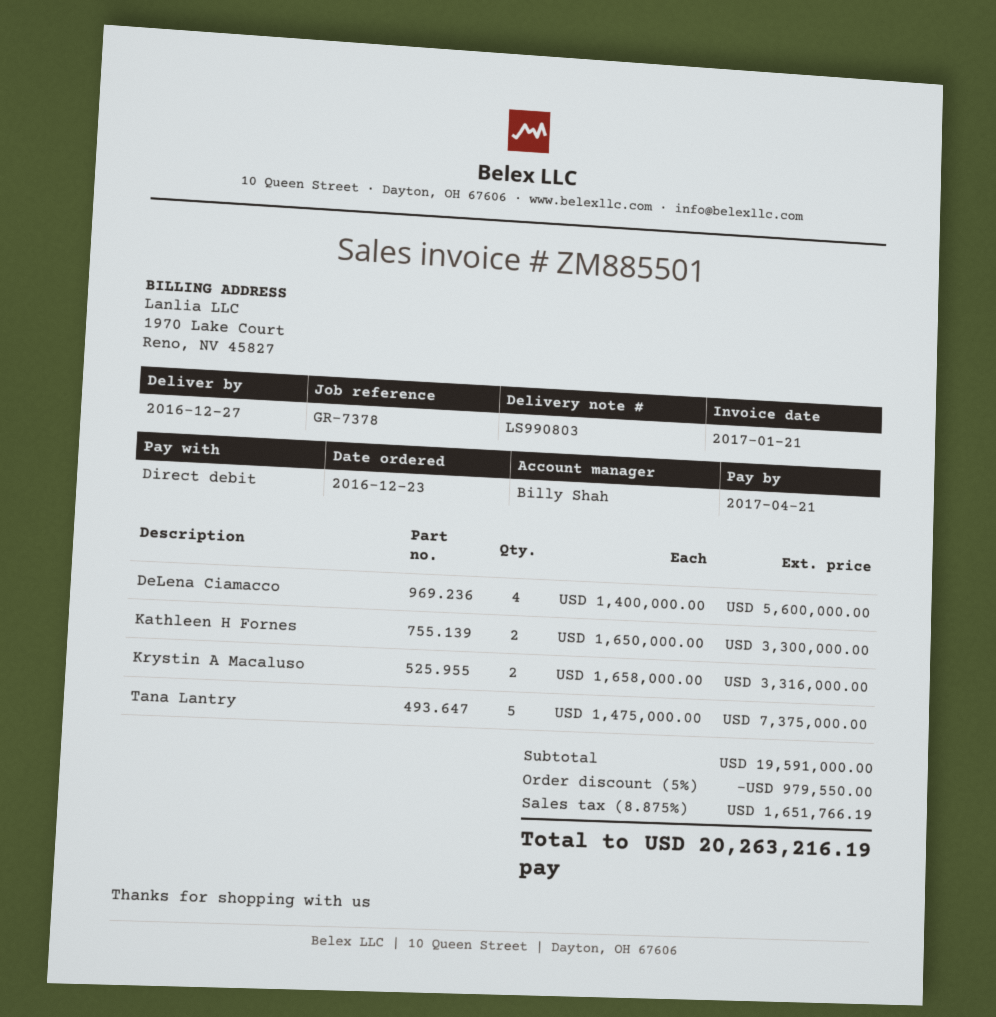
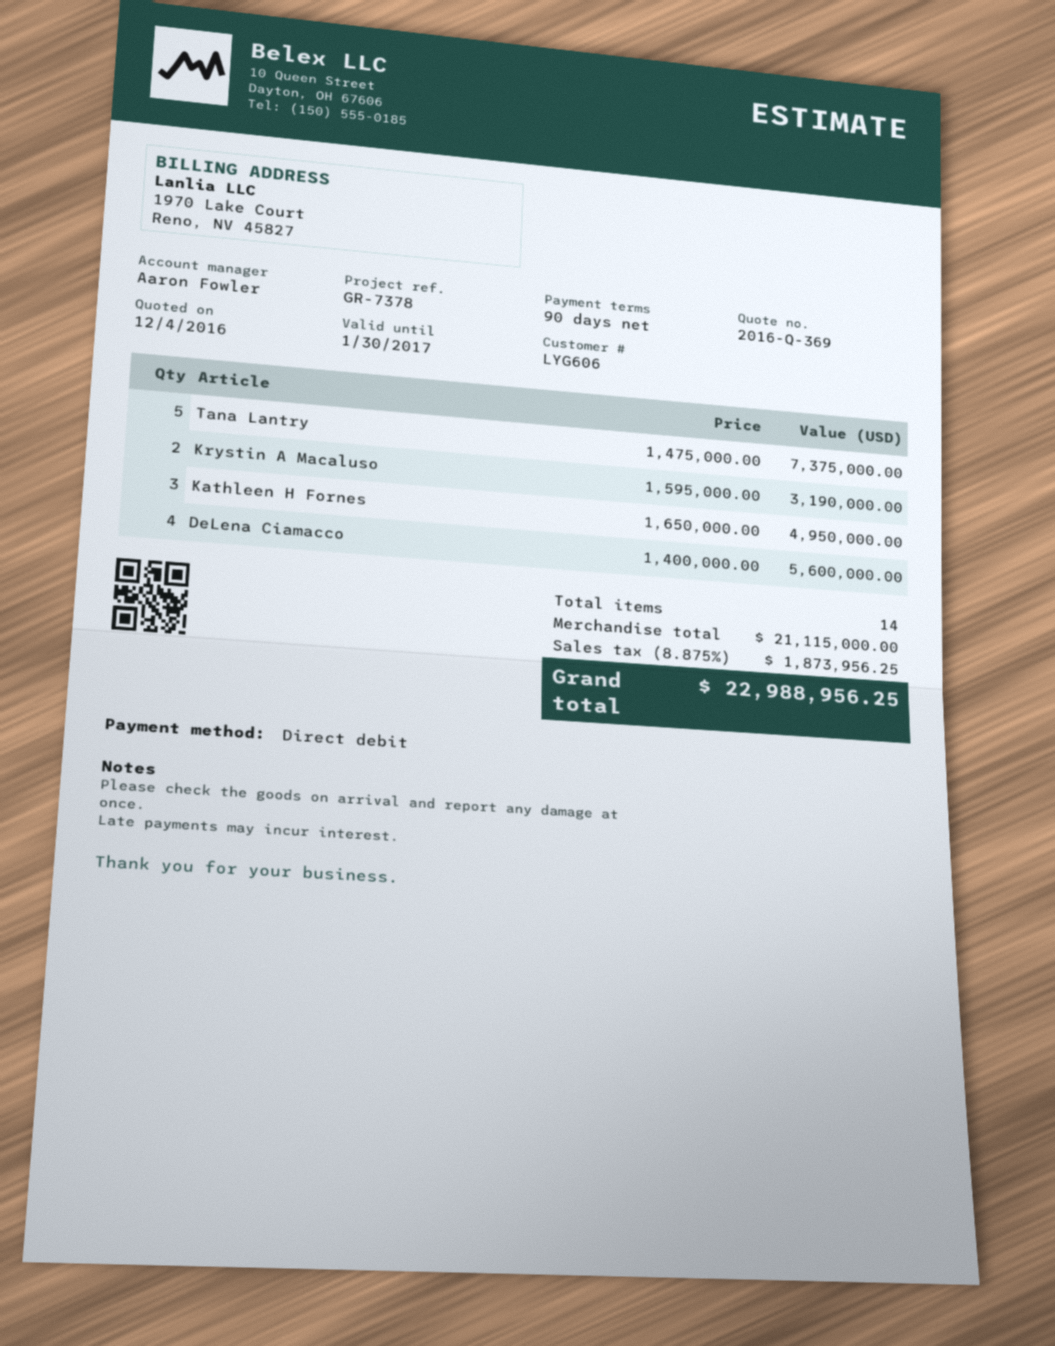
sales rep: Billy Shah -> Aaron Fowler
Kathleen H Fornes: 2 x 1650000.00 = 3300000.00 -> 3 x 1650000.00 = 4950000.00
Krystin A Macaluso: 2 x 1658000.00 = 3316000.00 -> 2 x 1595000.00 = 3190000.00
subtotal: 19591000.00 -> 21115000.00
discount: 5% = 979550.00 -> none
tax: 8.875% = 1651766.19 -> 8.875% = 1873956.25
total: 20263216.19 -> 22988956.25

